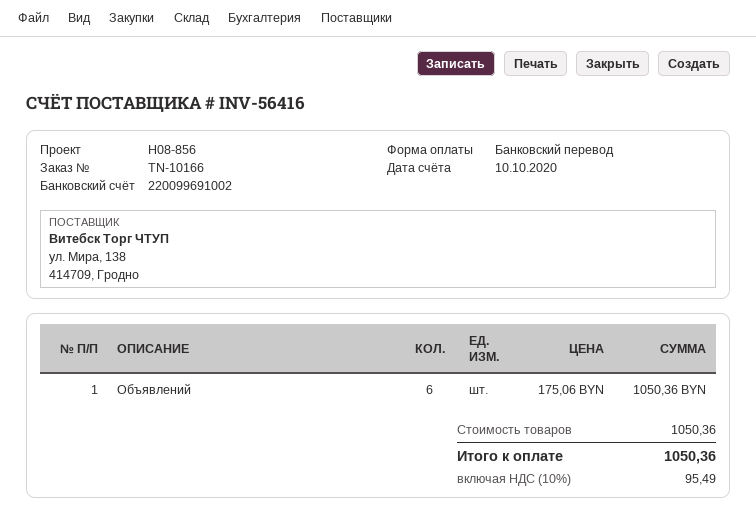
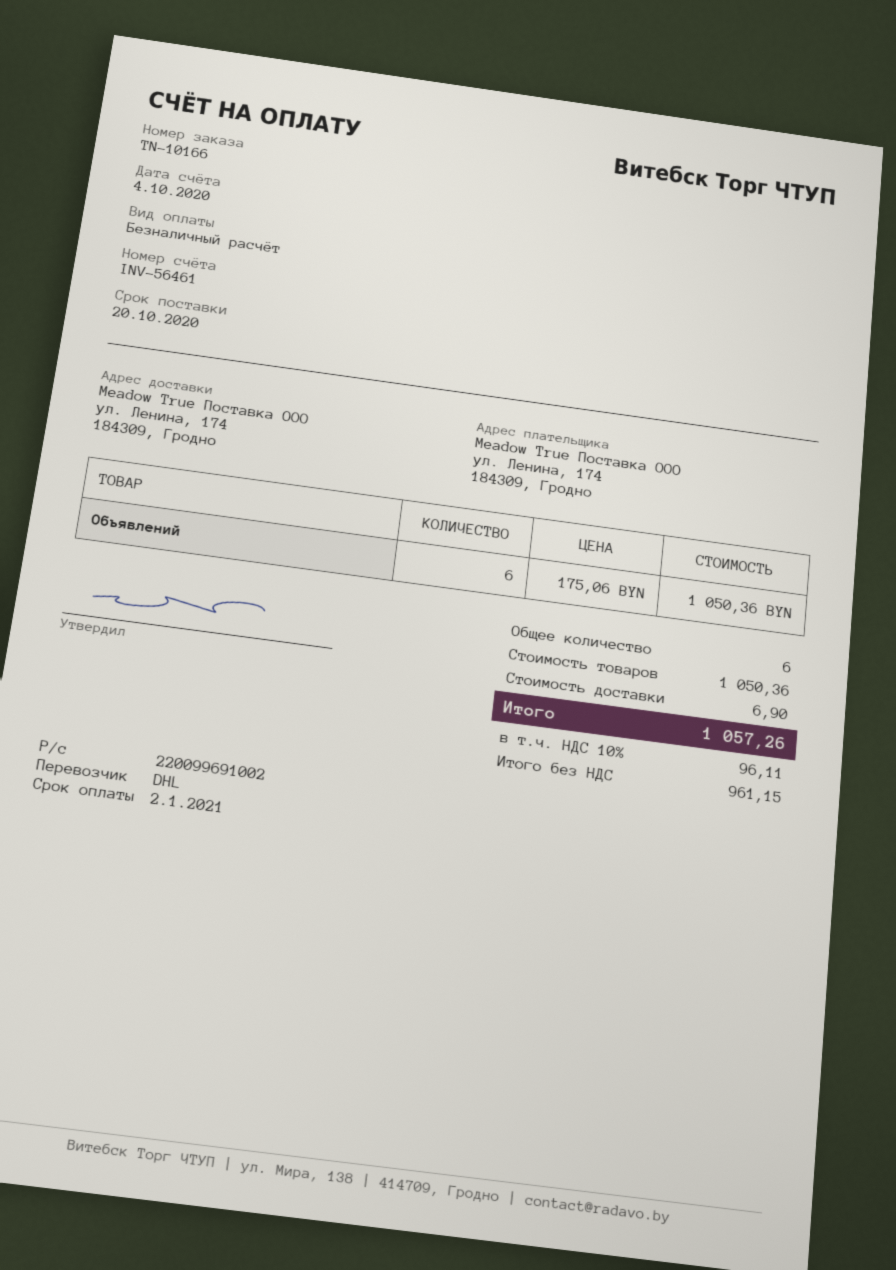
invoice number: INV-56416 -> INV-56461
invoice date: 2020-10-10 -> 2020-10-04
shipping: none -> 6.90
tax: 10% = 95.49 -> 10% = 96.11
total: 1050.36 -> 1057.26

